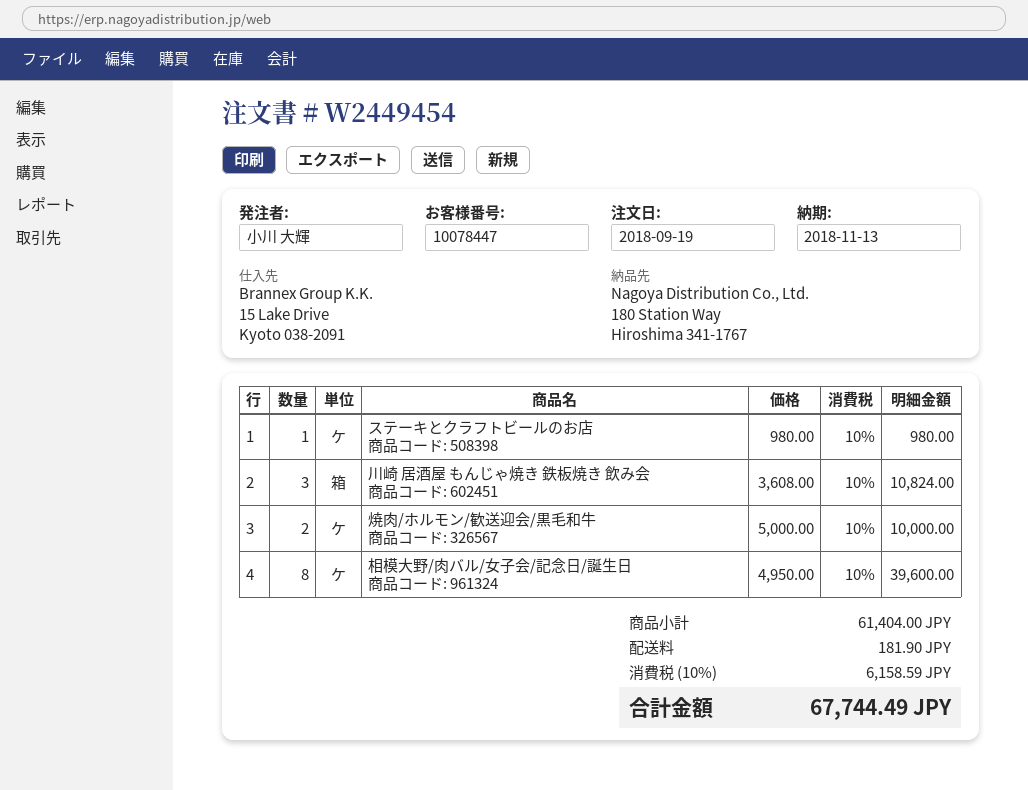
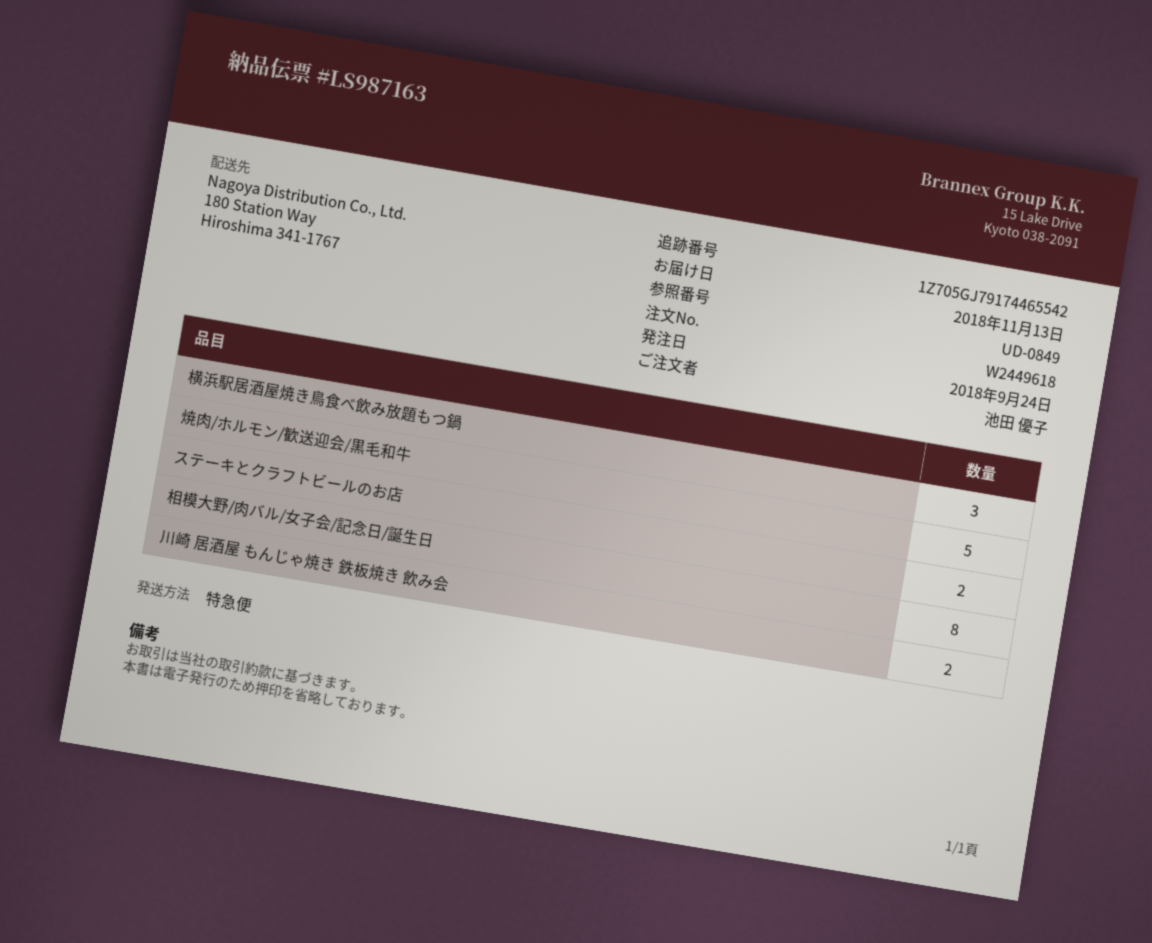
order number: W2449454 -> W2449618
order date: 2018-09-19 -> 2018-09-24
ordered by: 小川 大輝 -> 池田 優子
ステーキとクラフトビールのお店: 1 -> 2
川崎 居酒屋 もんじゃ焼き 鉄板焼き 飲み会: 3 -> 2
焼肉/ホルモン/歓送迎会/黒毛和牛: 2 -> 5
横浜駅居酒屋焼き鳥食べ飲み放題もつ鍋: none -> 3

